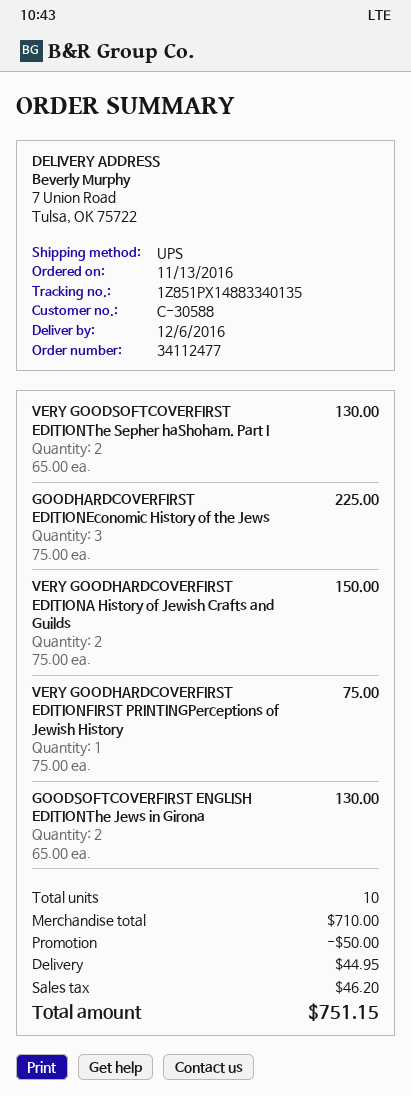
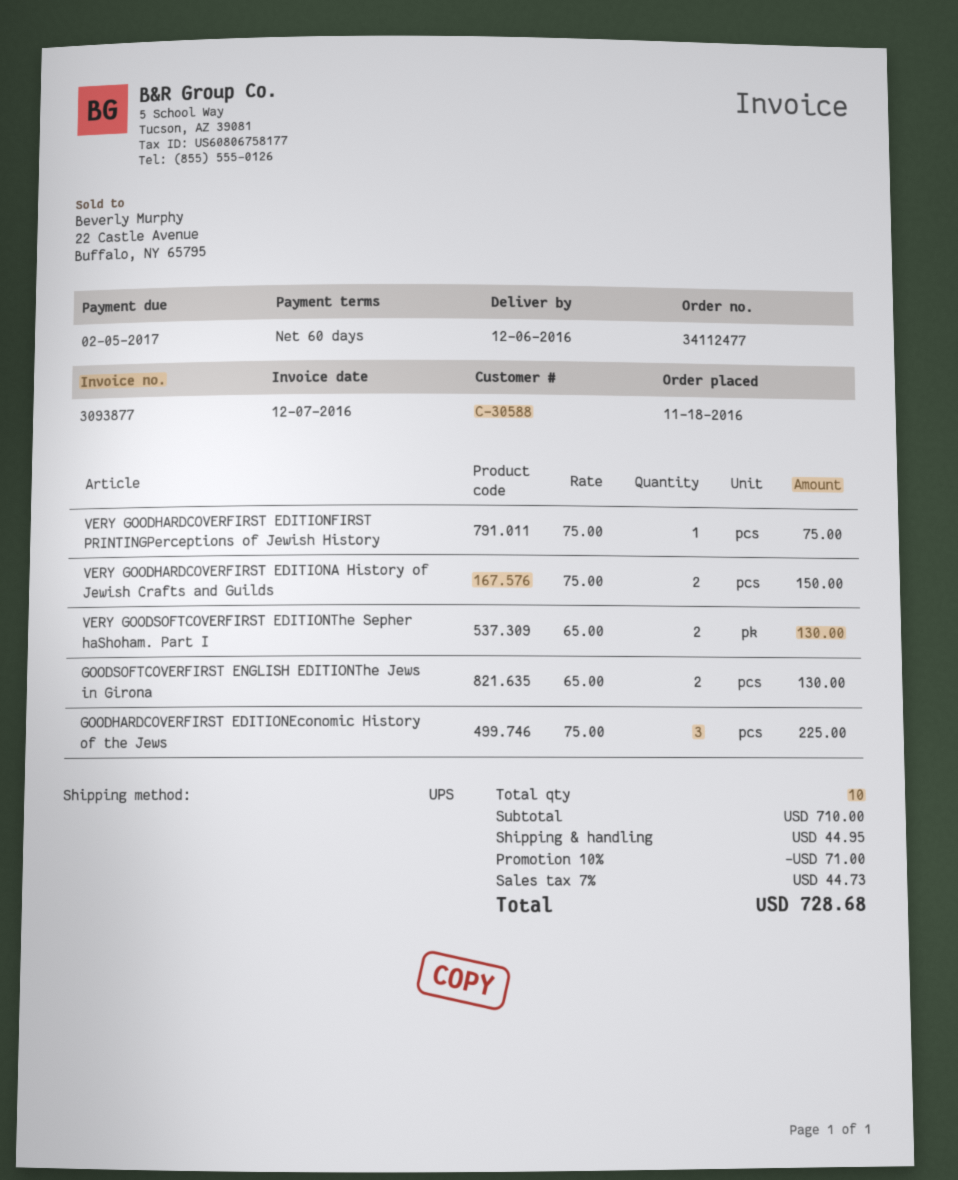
order date: 2016-11-13 -> 2016-11-18
discount: 50.00 -> 71.00
tax: 46.20 -> 44.73
total: 751.15 -> 728.68

